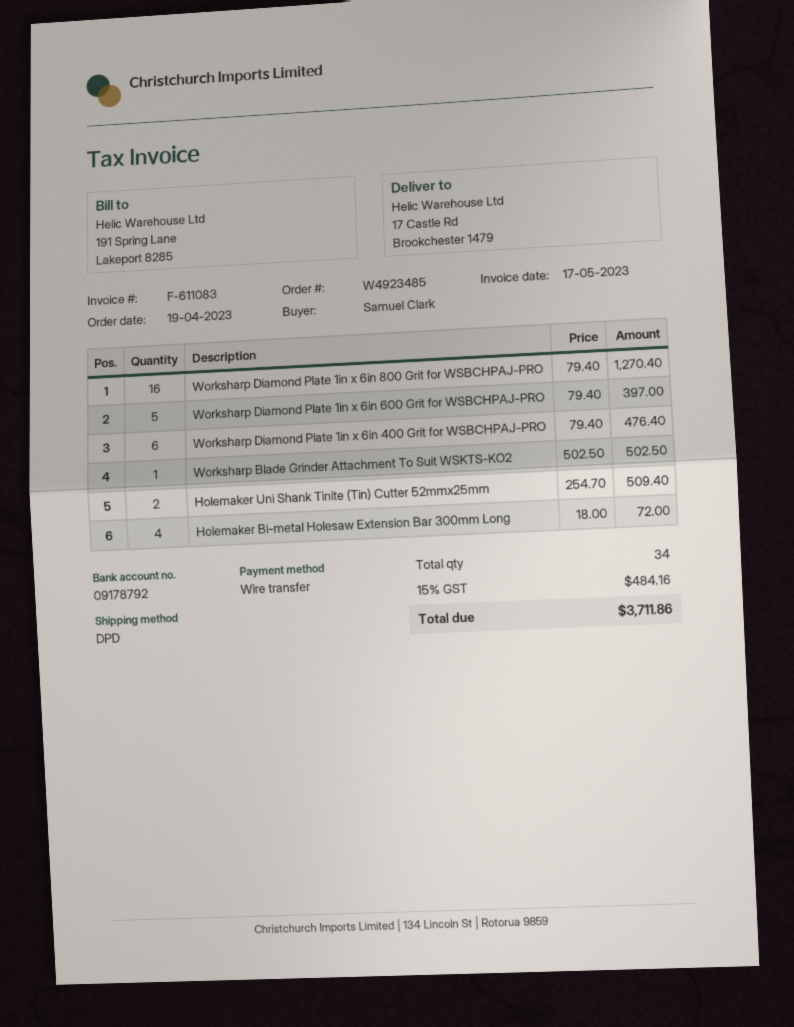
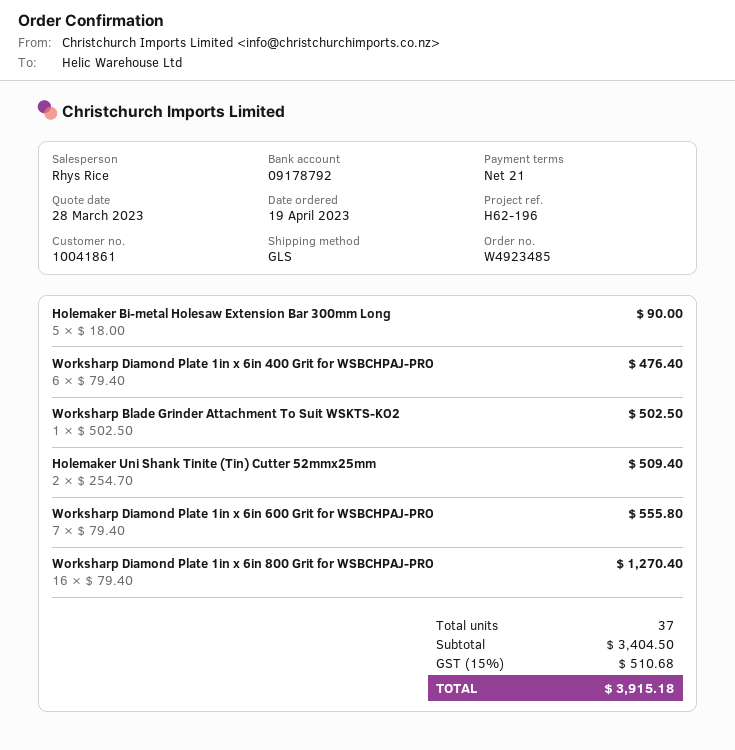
shipping method: DPD -> GLS
Worksharp Diamond Plate 1in x 6in 600 Grit for WSBCHPAJ-PRO: 5 x 79.40 = 397.00 -> 7 x 79.40 = 555.80
Holemaker Bi-metal Holesaw Extension Bar 300mm Long: 4 x 18.00 = 72.00 -> 5 x 18.00 = 90.00
total quantity: 34 -> 37
tax: 15% = 484.16 -> 15% = 510.68
total: 3711.86 -> 3915.18

